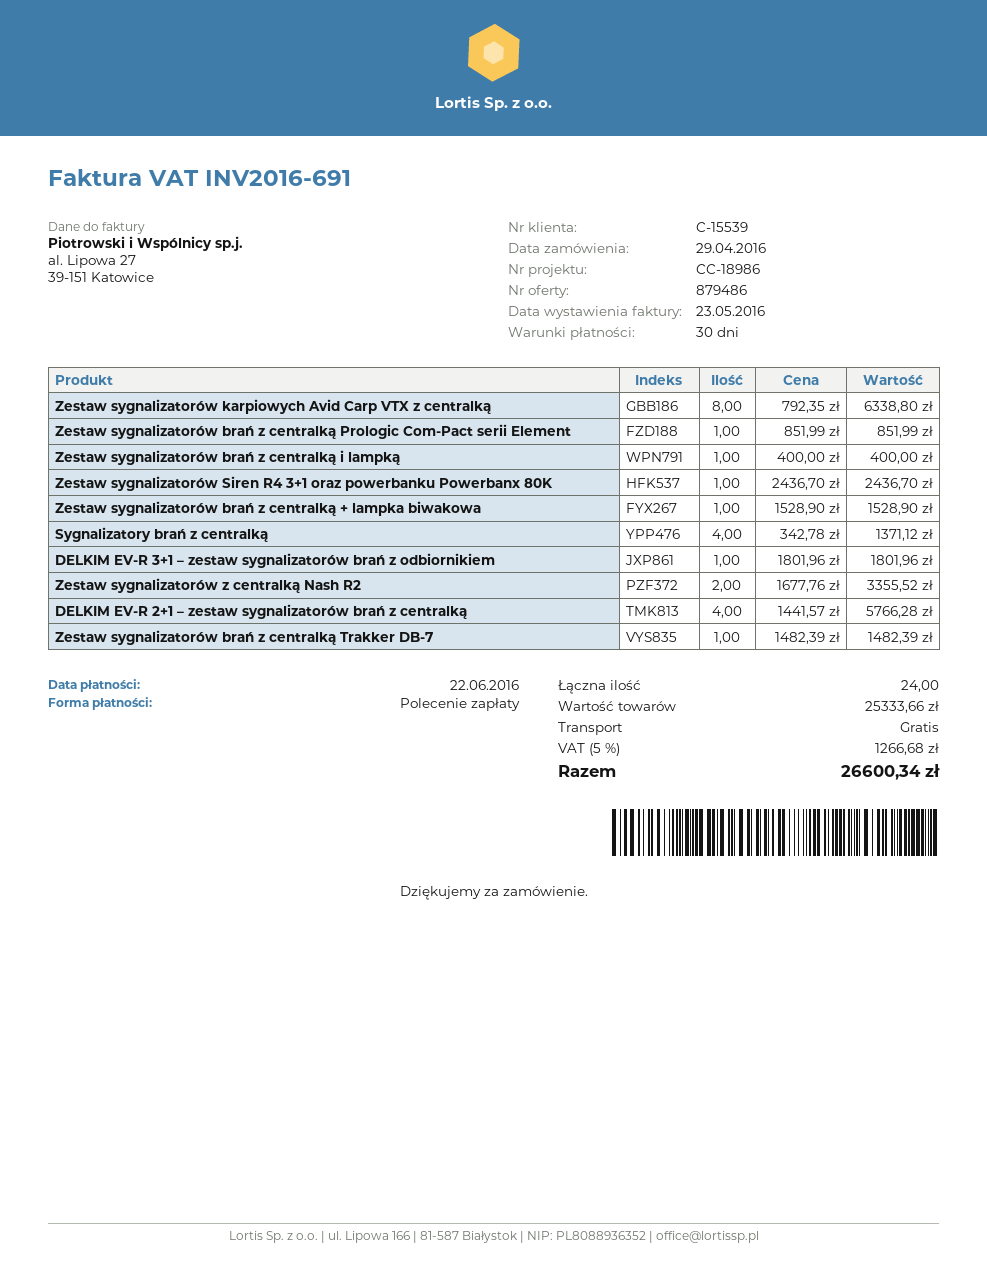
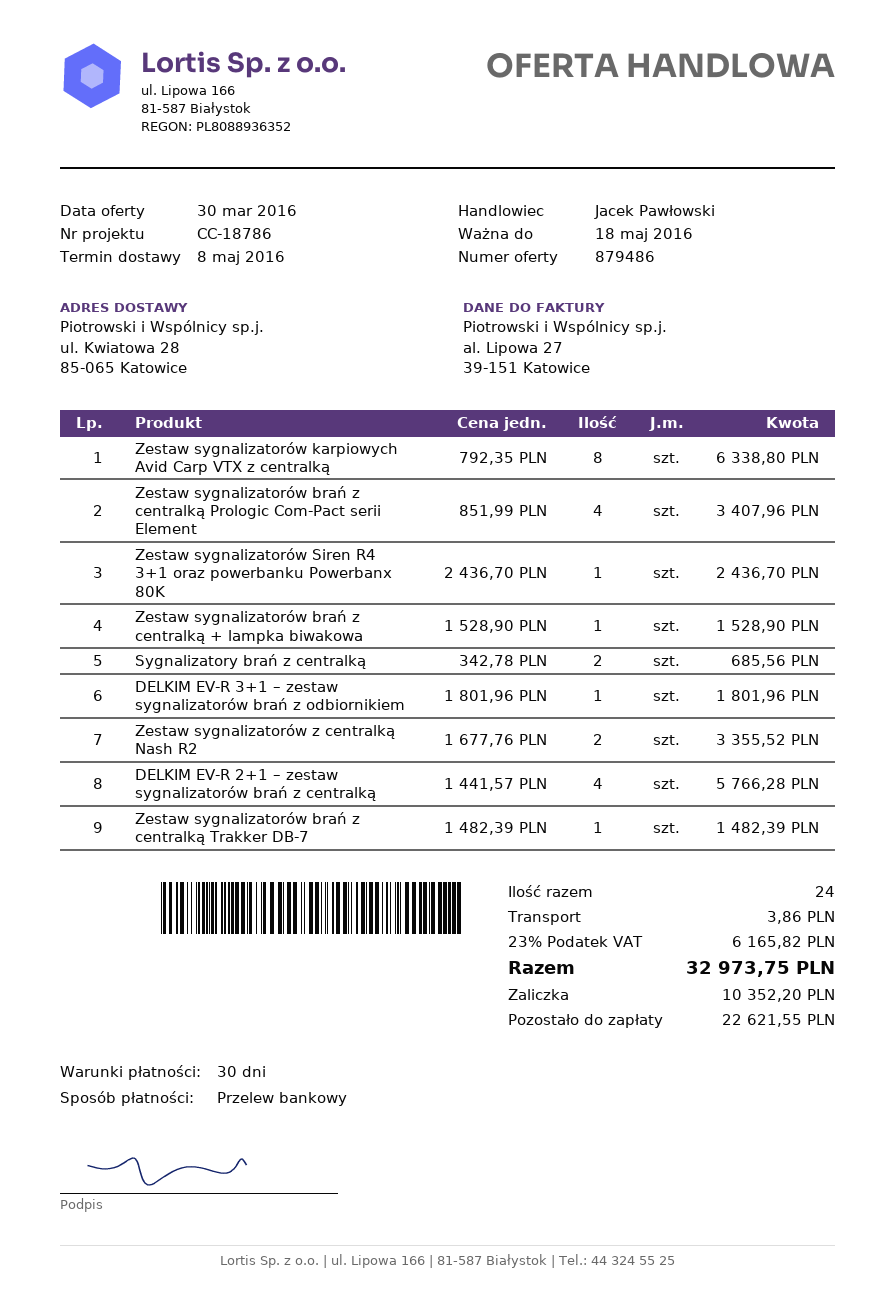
reference: CC-18986 -> CC-18786
payment method: direct debit -> bank transfer
Zestaw sygnalizatorów brań z centralką Prologic Com-Pact serii Element: 1 x 851.99 = 851.99 -> 4 x 851.99 = 3407.96
Zestaw sygnalizatorów brań z centralką i lampką: 1 x 400.00 = 400.00 -> none
Sygnalizatory brań z centralką: 4 x 342.78 = 1371.12 -> 2 x 342.78 = 685.56
shipping: 0.00 -> 3.86
tax: 5% = 1266.68 -> 23% = 6165.82
total: 26600.34 -> 32973.75

